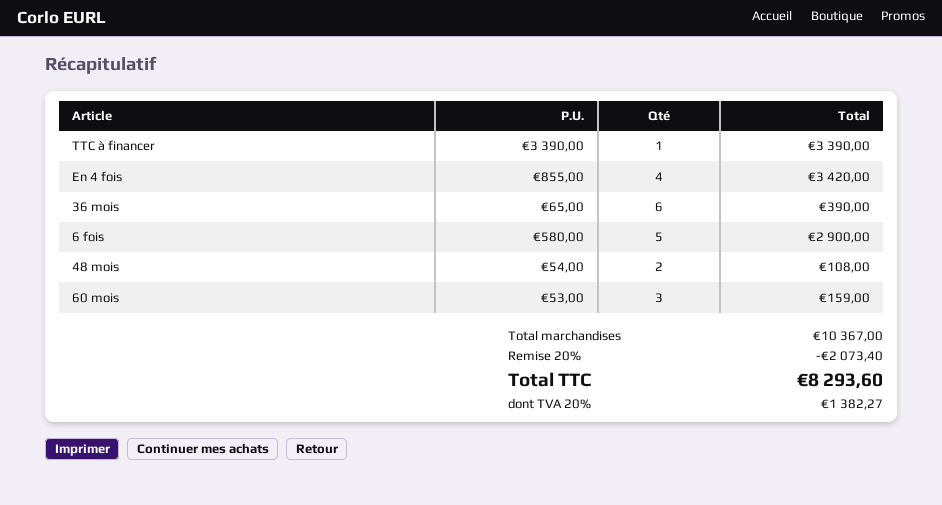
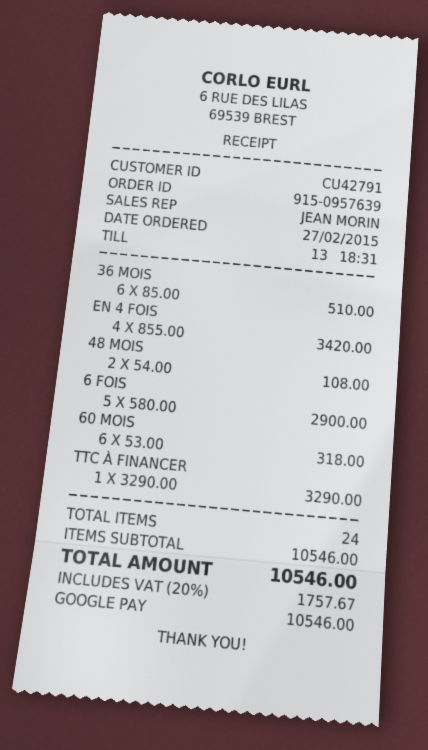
TTC à financer: 1 x 3390.00 = 3390.00 -> 1 x 3290.00 = 3290.00
36 mois: 6 x 65.00 = 390.00 -> 6 x 85.00 = 510.00
60 mois: 3 x 53.00 = 159.00 -> 6 x 53.00 = 318.00
subtotal: 10367.00 -> 10546.00
discount: 20% = 2073.40 -> none
tax: 20% = 1382.27 -> 20% = 1757.67
total: 8293.60 -> 10546.00

